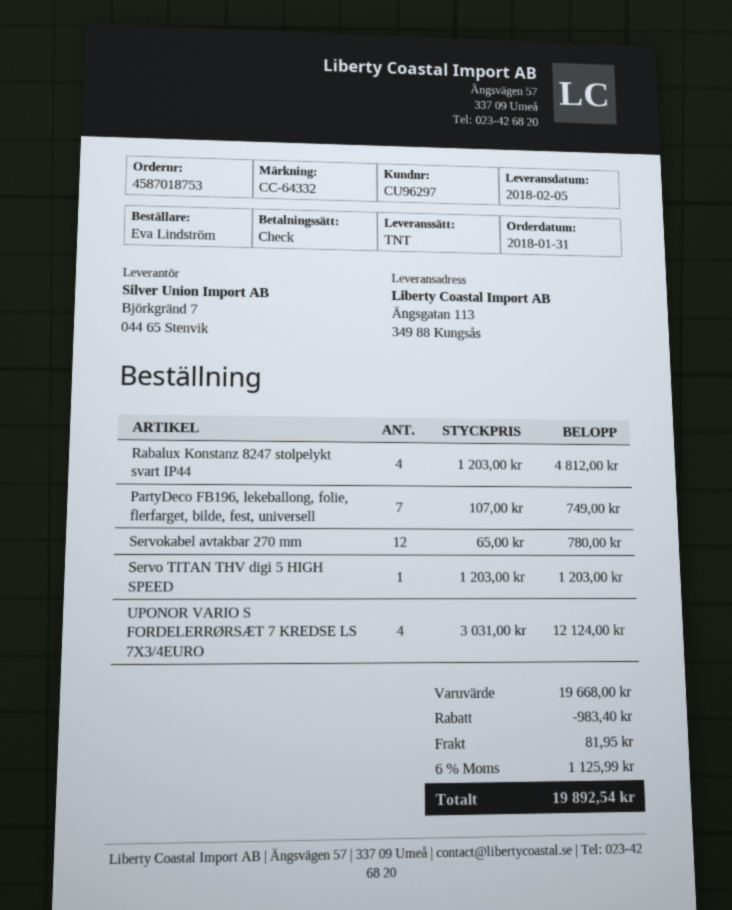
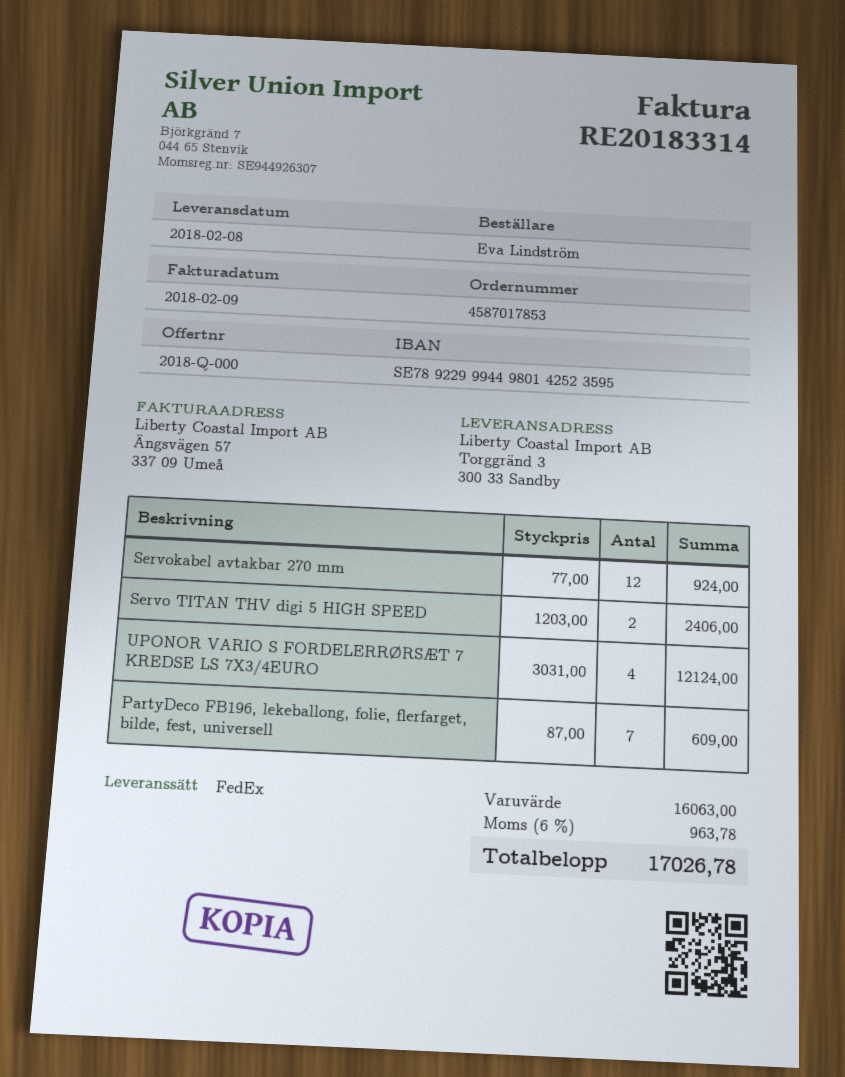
order number: 4587018753 -> 4587017853
delivery date: 2018-02-05 -> 2018-02-08
shipping method: TNT -> FedEx
ship to: Ängsgatan 113, 349 88 Kungsås -> Torggränd 3, 300 33 Sandby
Rabalux Konstanz 8247 stolpelykt svart IP44: 4 x 1203.00 = 4812.00 -> none
PartyDeco FB196, lekeballong, folie, flerfarget, bilde, fest, universell: 7 x 107.00 = 749.00 -> 7 x 87.00 = 609.00
Servokabel avtakbar 270 mm: 12 x 65.00 = 780.00 -> 12 x 77.00 = 924.00
Servo TITAN THV digi 5 HIGH SPEED: 1 x 1203.00 = 1203.00 -> 2 x 1203.00 = 2406.00
subtotal: 19668.00 -> 16063.00
discount: 983.40 -> none
shipping: 81.95 -> none
tax: 6% = 1125.99 -> 6% = 963.78
total: 19892.54 -> 17026.78

